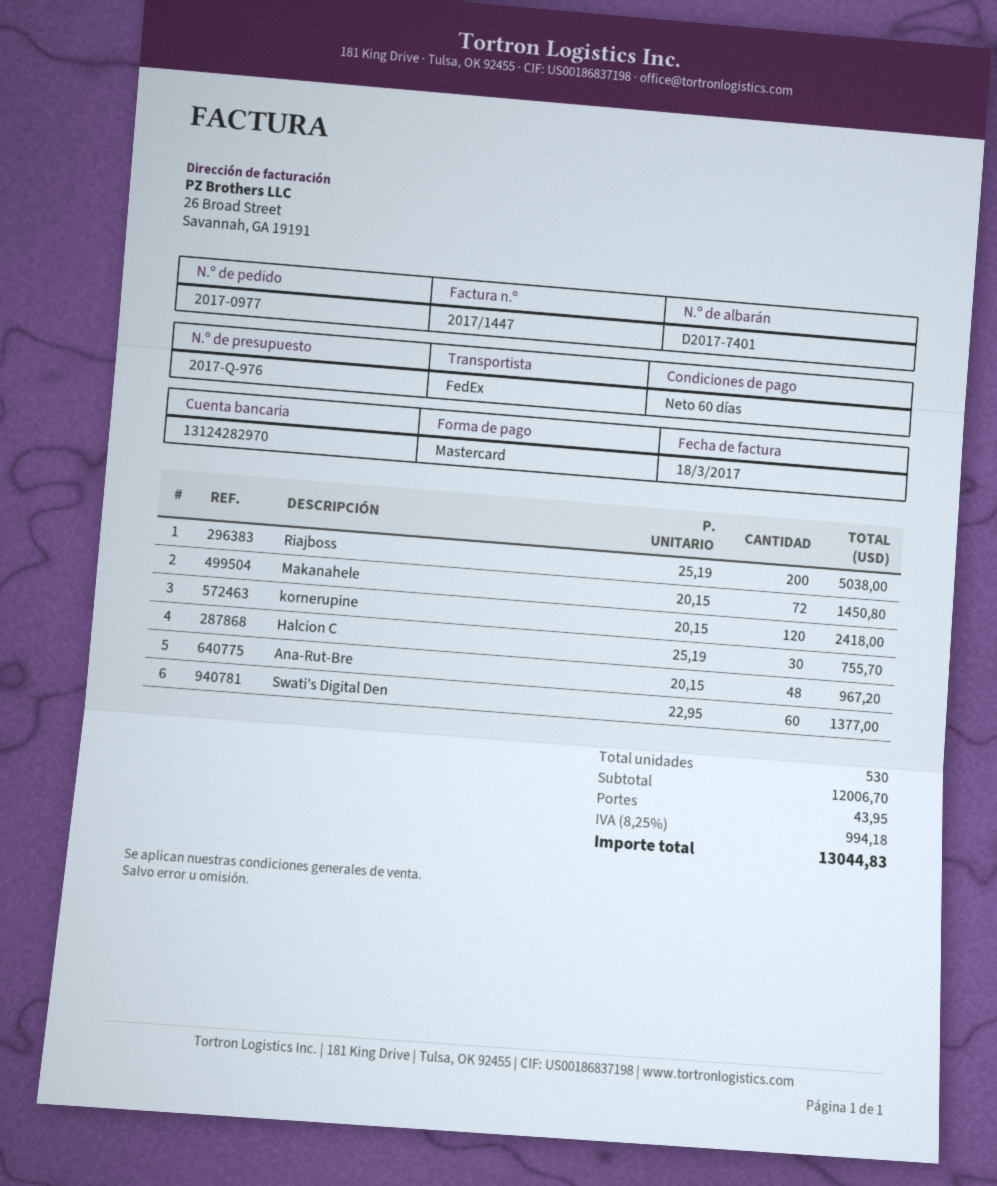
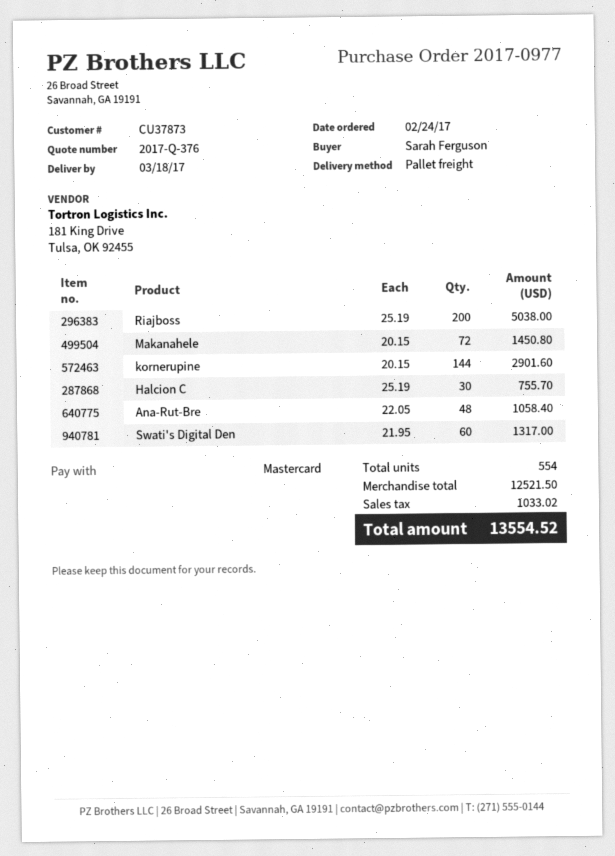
quote number: 2017-Q-976 -> 2017-Q-376
shipping method: FedEx -> pallet freight
kornerupine: 120 x 20.15 = 2418.00 -> 144 x 20.15 = 2901.60
Ana-Rut-Bre: 48 x 20.15 = 967.20 -> 48 x 22.05 = 1058.40
Swati's Digital Den: 60 x 22.95 = 1377.00 -> 60 x 21.95 = 1317.00
total quantity: 530 -> 554
subtotal: 12006.70 -> 12521.50
shipping: 43.95 -> none
tax: 994.18 -> 1033.02
total: 13044.83 -> 13554.52

